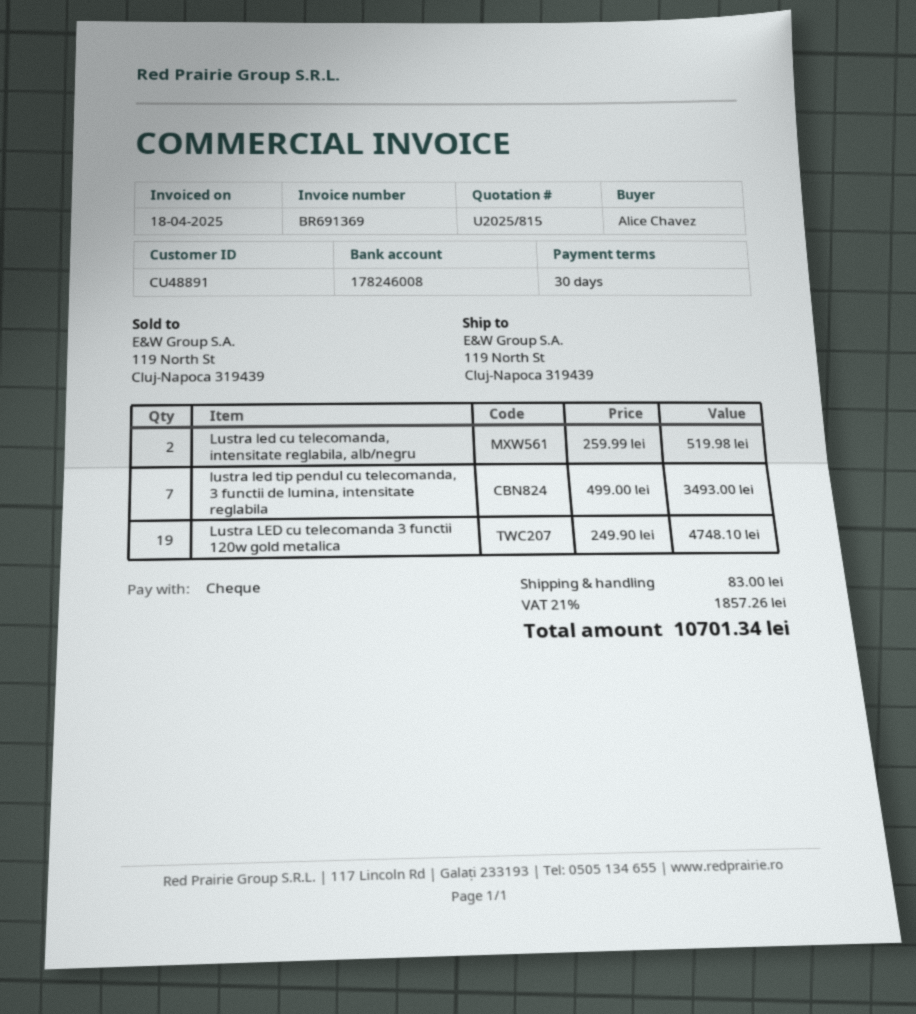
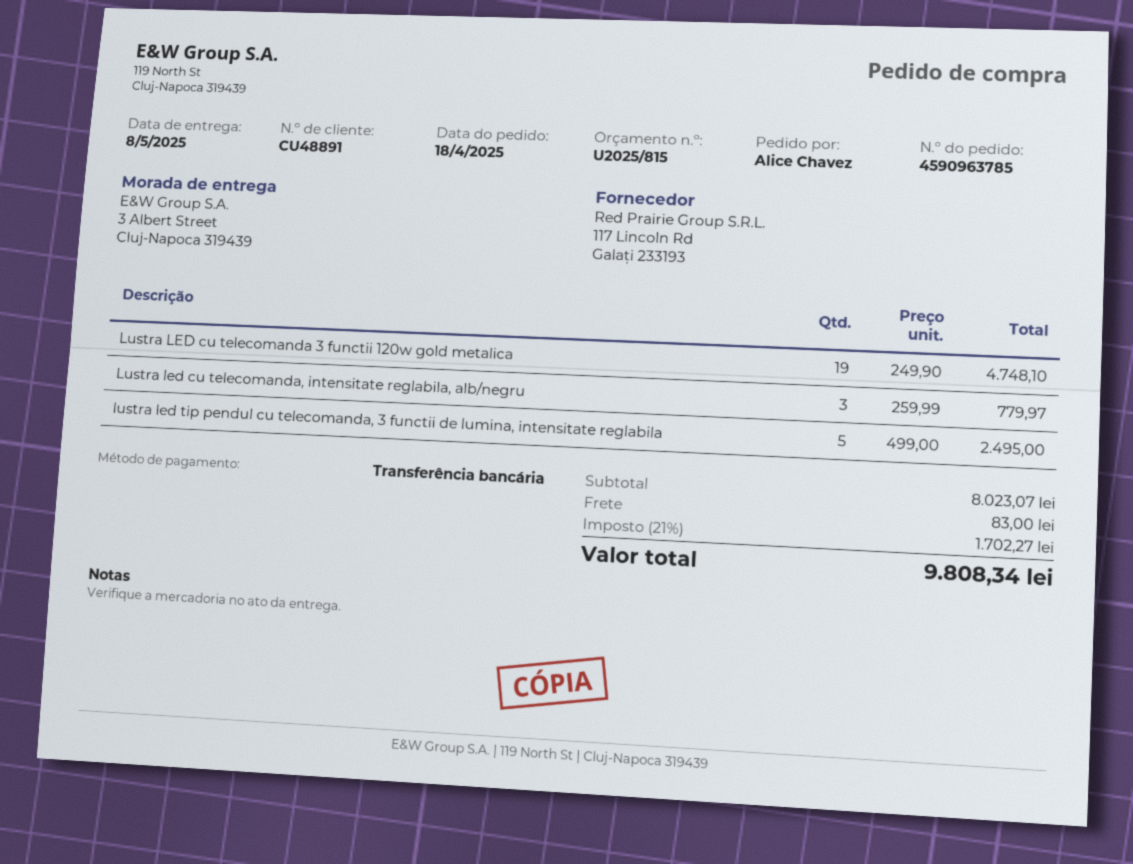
payment method: cheque -> bank transfer
ship to: 119 North St, Cluj-Napoca 319439 -> 3 Albert Street, Cluj-Napoca 319439
Lustra led cu telecomanda, intensitate reglabila, alb/negru: 2 x 259.99 = 519.98 -> 3 x 259.99 = 779.97
lustra led tip pendul cu telecomanda, 3 functii de lumina, intensitate reglabila: 7 x 499.00 = 3493.00 -> 5 x 499.00 = 2495.00
tax: 21% = 1857.26 -> 21% = 1702.27
total: 10701.34 -> 9808.34

